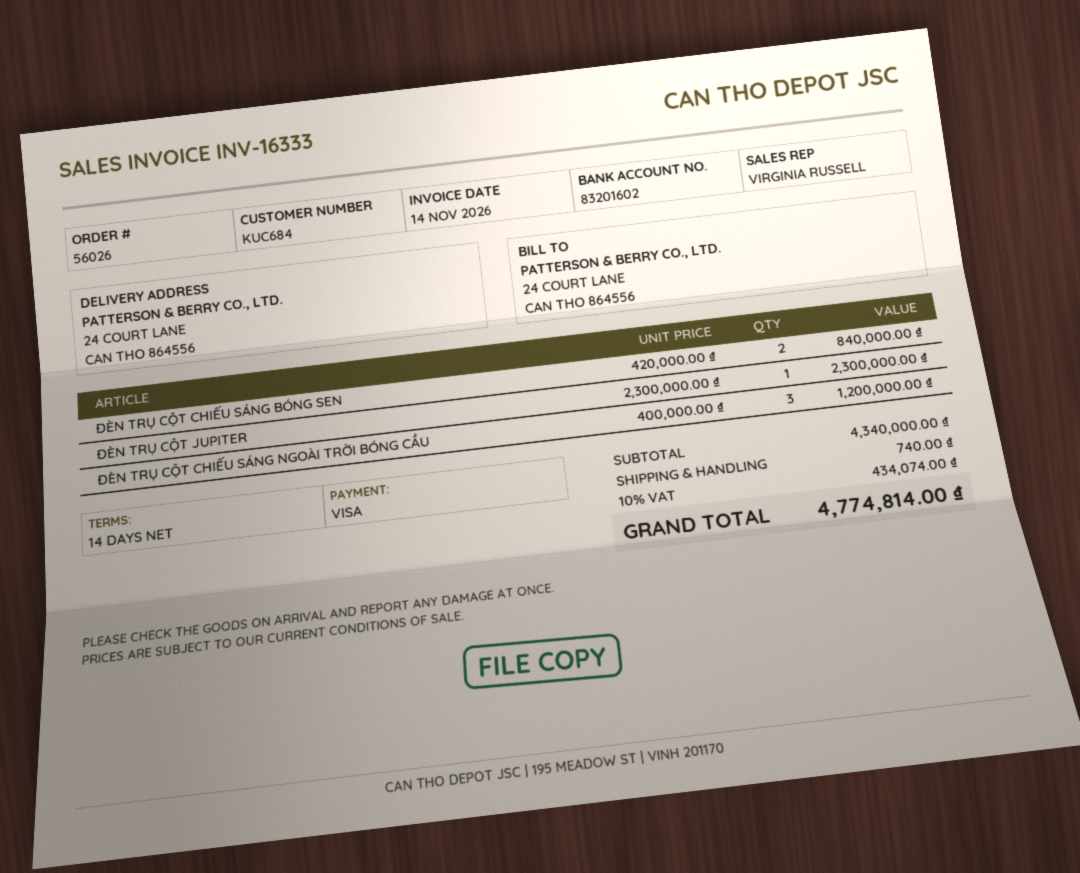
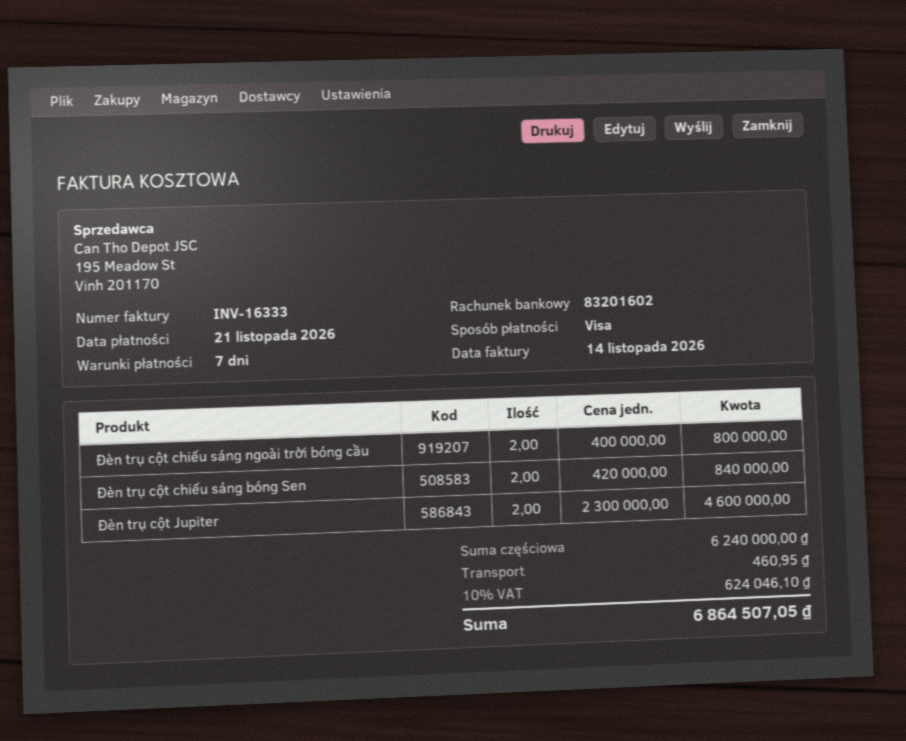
payment terms: 14 days -> 7 days
ĐÈN TRỤ CỘT JUPITER: 1 x 2300000.00 = 2300000.00 -> 2 x 2300000.00 = 4600000.00
ĐÈN TRỤ CỘT CHIẾU SÁNG NGOÀI TRỜI BÓNG CẦU: 3 x 400000.00 = 1200000.00 -> 2 x 400000.00 = 800000.00
subtotal: 4340000.00 -> 6240000.00
shipping: 740.00 -> 460.95
tax: 10% = 434074.00 -> 10% = 624046.10
total: 4774814.00 -> 6864507.05

